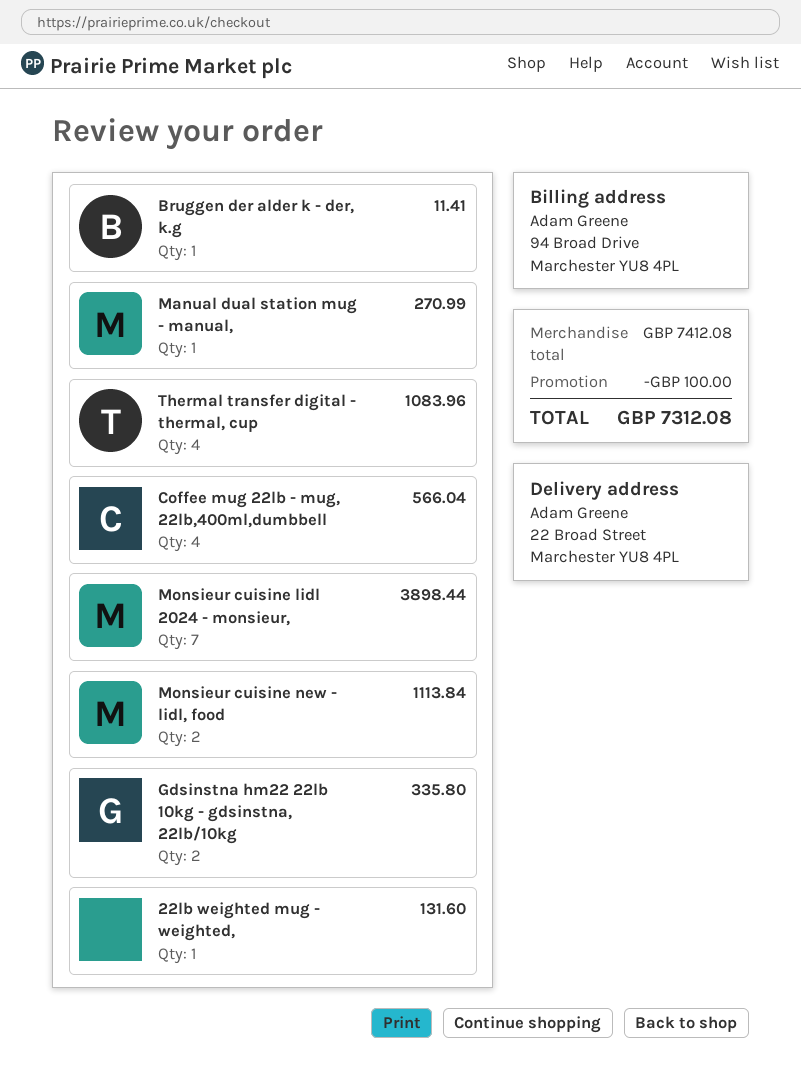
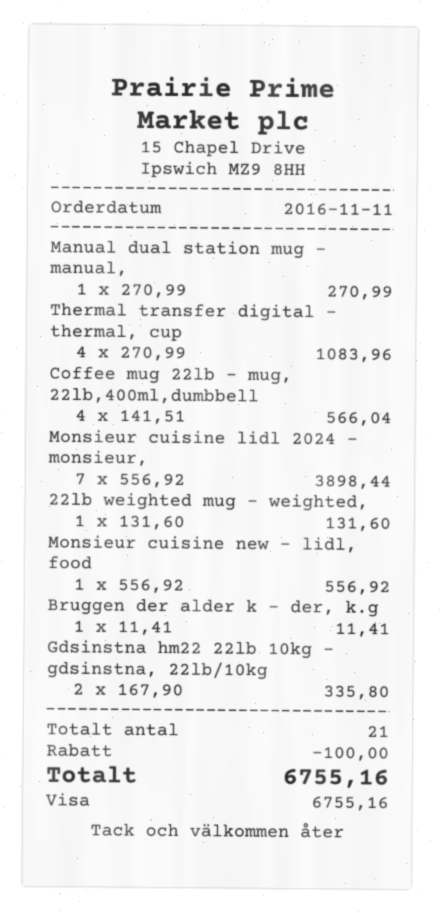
Monsieur cuisine new - lidl, food: 2 for 1113.84 -> 1 for 556.92
total: 7312.08 -> 6755.16

